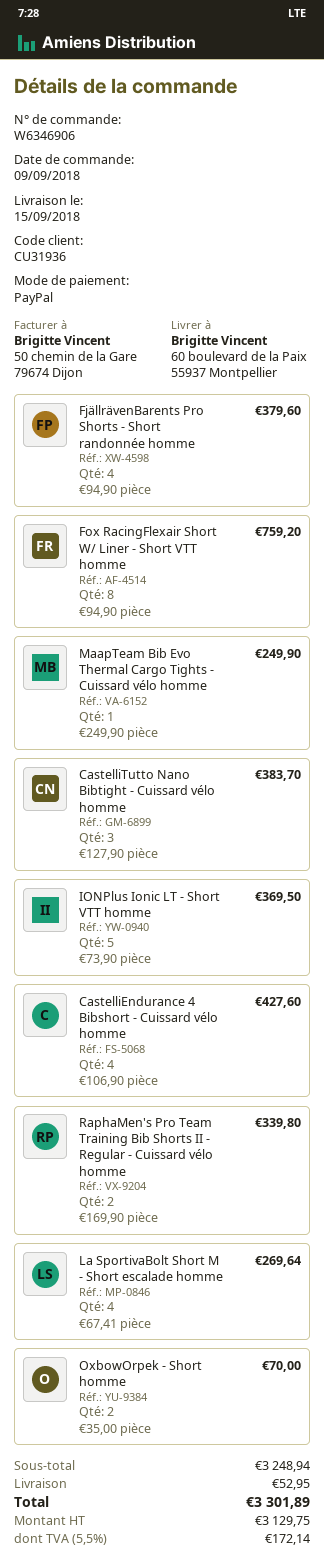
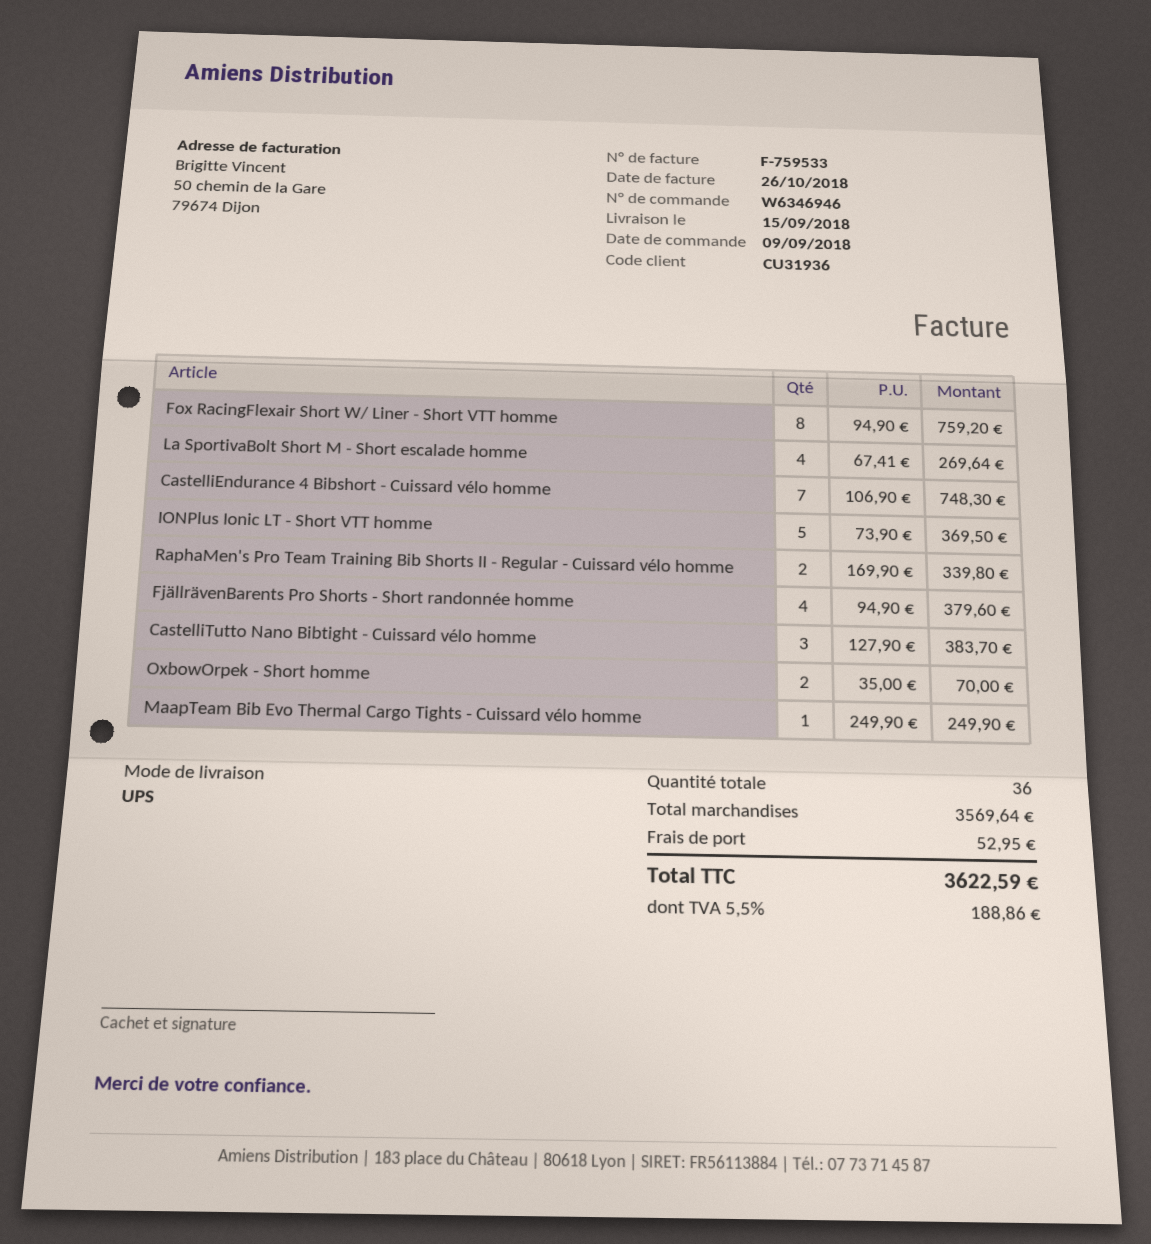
order number: W6346906 -> W6346946
CastelliEndurance 4 Bibshort - Cuissard vélo homme: 4 x 106.90 = 427.60 -> 7 x 106.90 = 748.30
subtotal: 3248.94 -> 3569.64
tax: 5.5% = 172.14 -> 5.5% = 188.86
total: 3301.89 -> 3622.59

